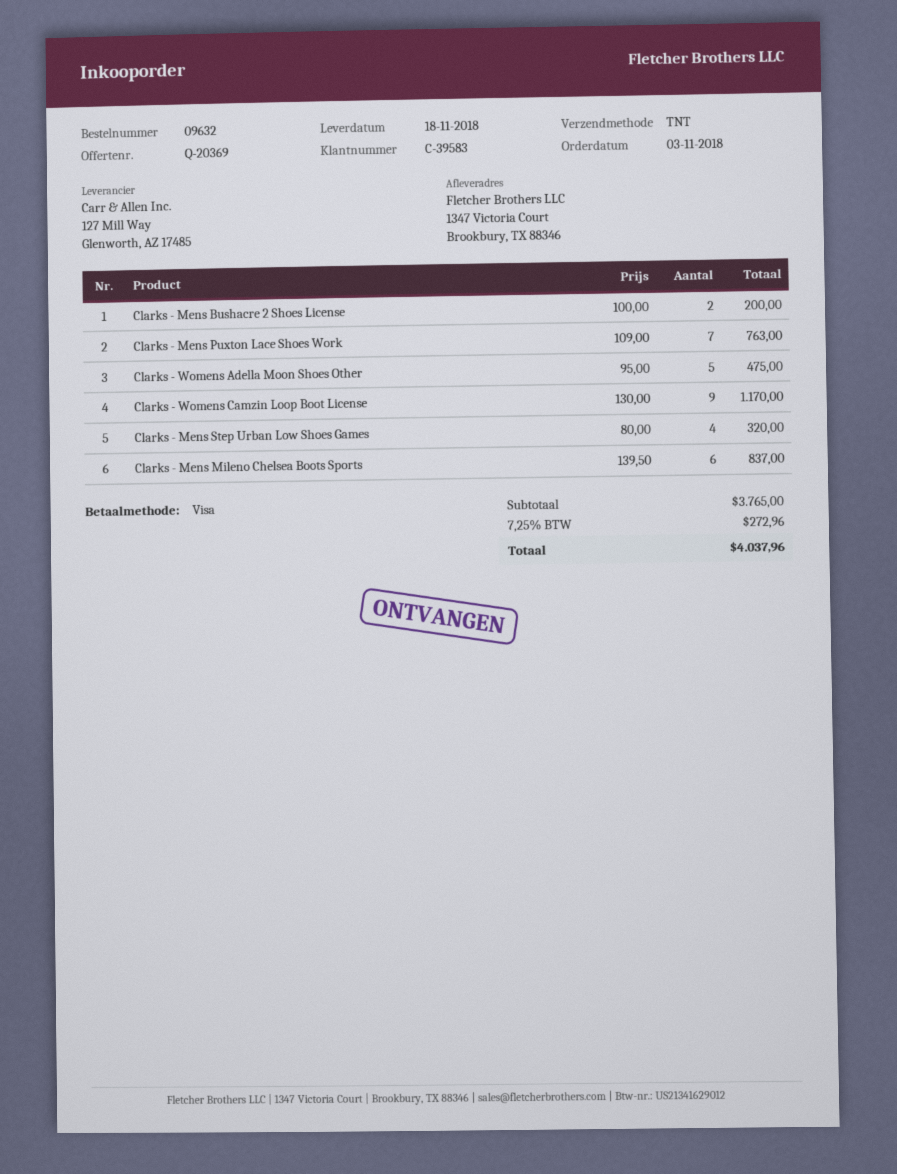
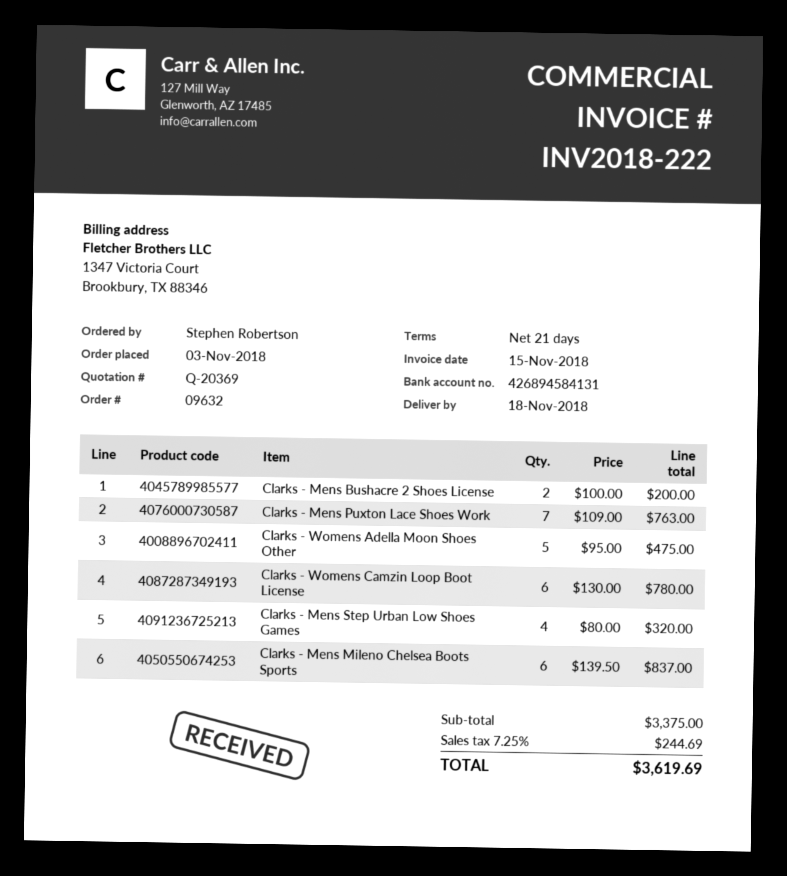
Clarks - Womens Camzin Loop Boot License: 9 x 130.00 = 1170.00 -> 6 x 130.00 = 780.00
subtotal: 3765.00 -> 3375.00
tax: 7.25% = 272.96 -> 7.25% = 244.69
total: 4037.96 -> 3619.69

